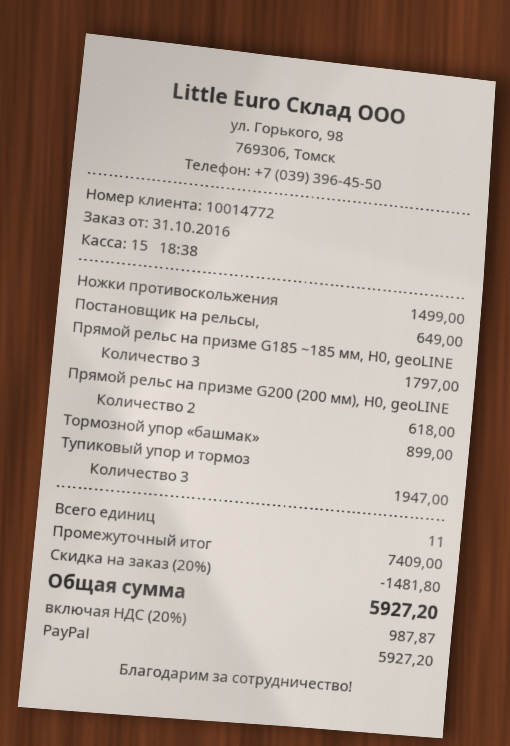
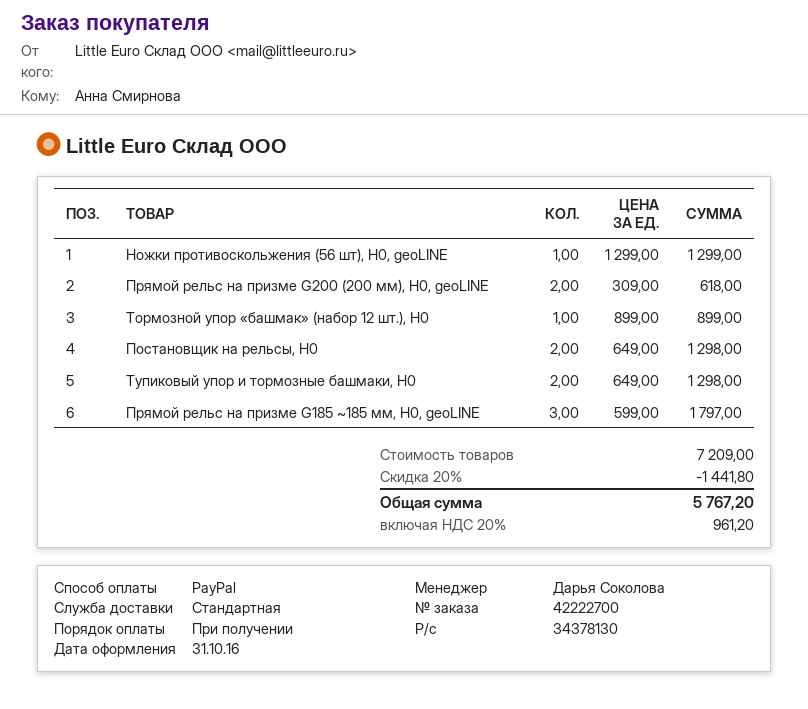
Ножки противоскольжения: 1 for 1499.00 -> 1 for 1299.00
Постановщик на рельсы,: 1 for 649.00 -> 2 for 1298.00
Тупиковый упор и тормоз: 3 for 1947.00 -> 2 for 1298.00
subtotal: 7409.00 -> 7209.00
discount: 20% = 1481.80 -> 20% = 1441.80
tax: 20% = 987.87 -> 20% = 961.20
total: 5927.20 -> 5767.20

